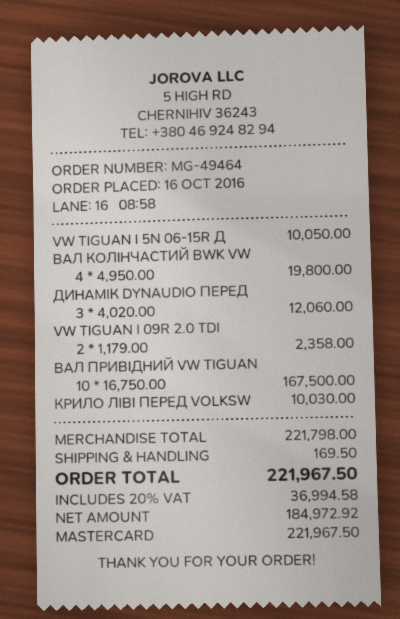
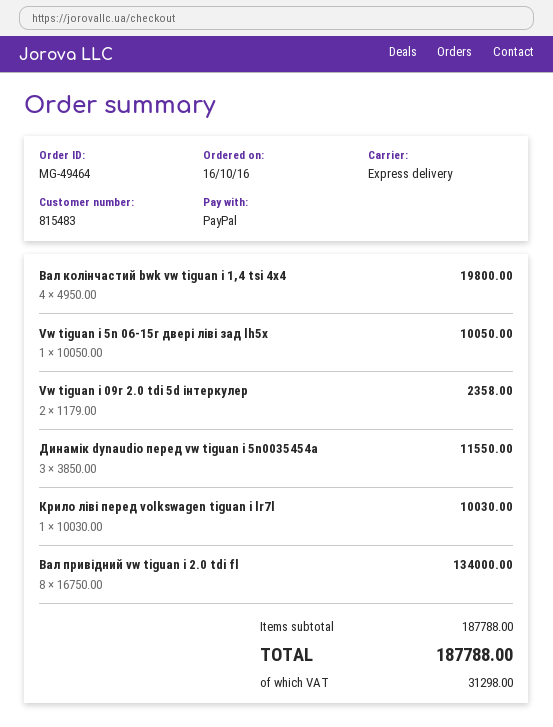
payment method: Mastercard -> PayPal
ДИНАМІК DYNAUDIO ПЕРЕД: 3 x 4020.00 = 12060.00 -> 3 x 3850.00 = 11550.00
ВАЛ ПРИВІДНИЙ VW TIGUAN: 10 x 16750.00 = 167500.00 -> 8 x 16750.00 = 134000.00
subtotal: 221798.00 -> 187788.00
shipping: 169.50 -> none
tax: 36994.58 -> 31298.00
total: 221967.50 -> 187788.00

